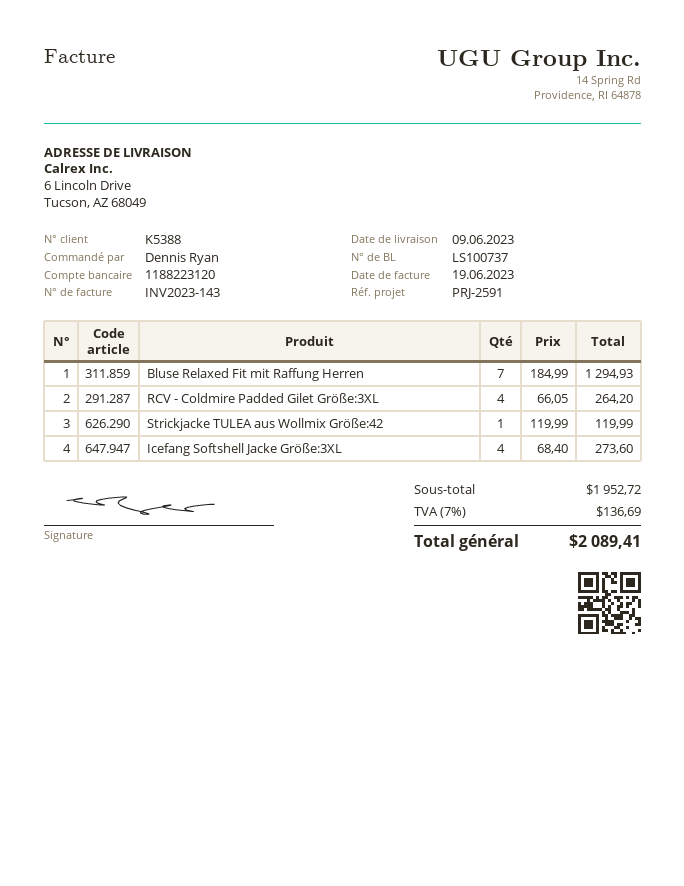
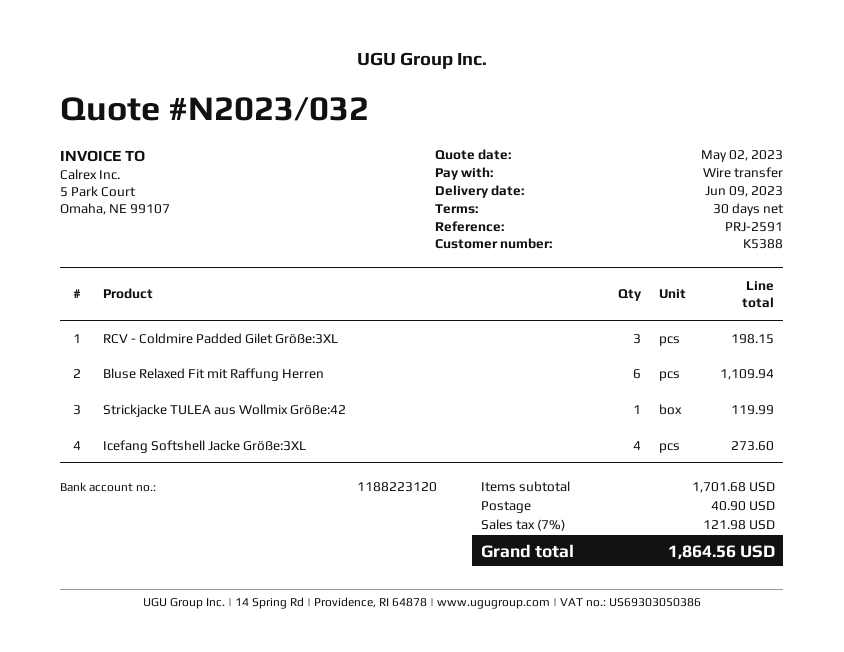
Bluse Relaxed Fit mit Raffung Herren: 7 for 1294.93 -> 6 for 1109.94
RCV - Coldmire Padded Gilet Größe:3XL: 4 for 264.20 -> 3 for 198.15
subtotal: 1952.72 -> 1701.68
shipping: none -> 40.90
tax: 7% = 136.69 -> 7% = 121.98
total: 2089.41 -> 1864.56

